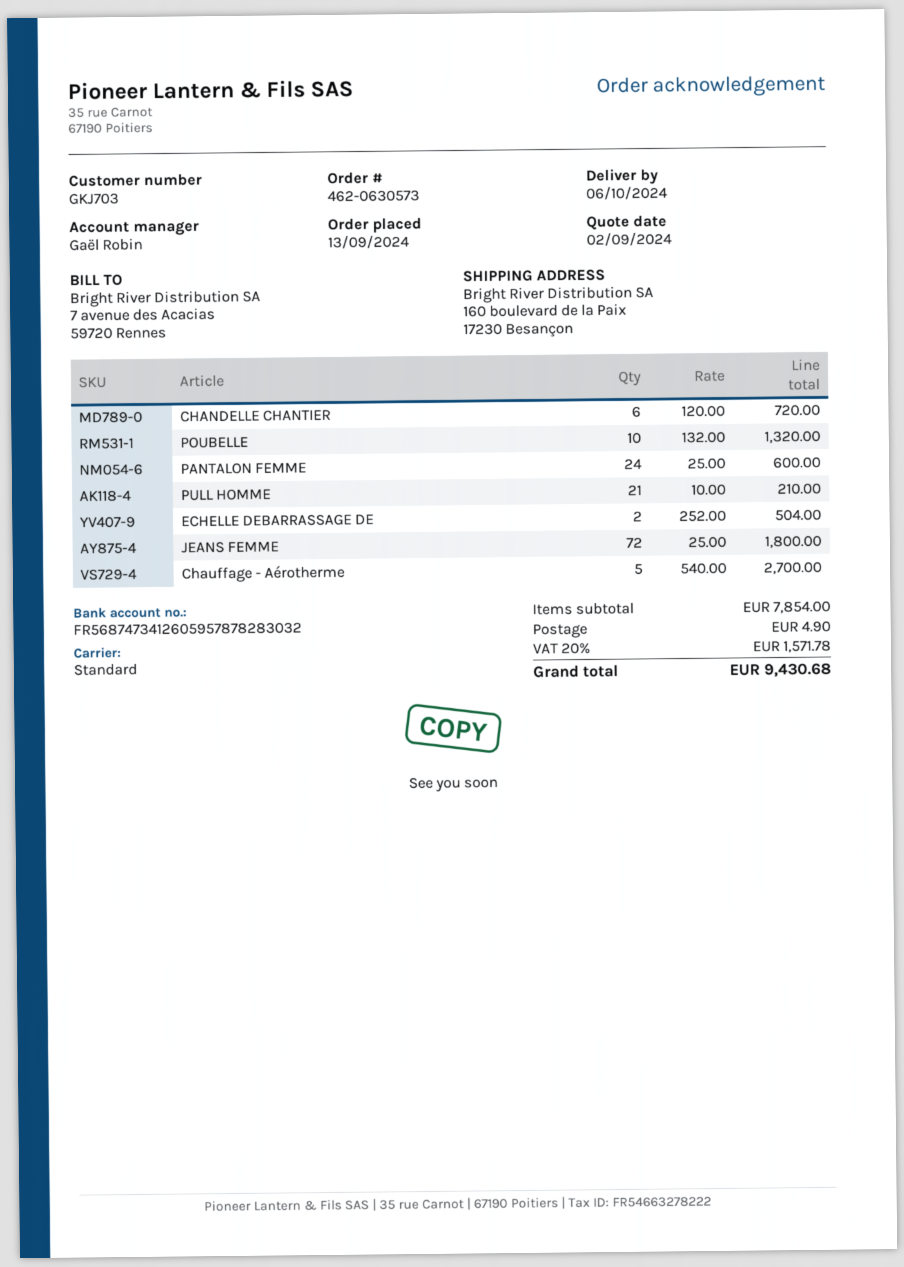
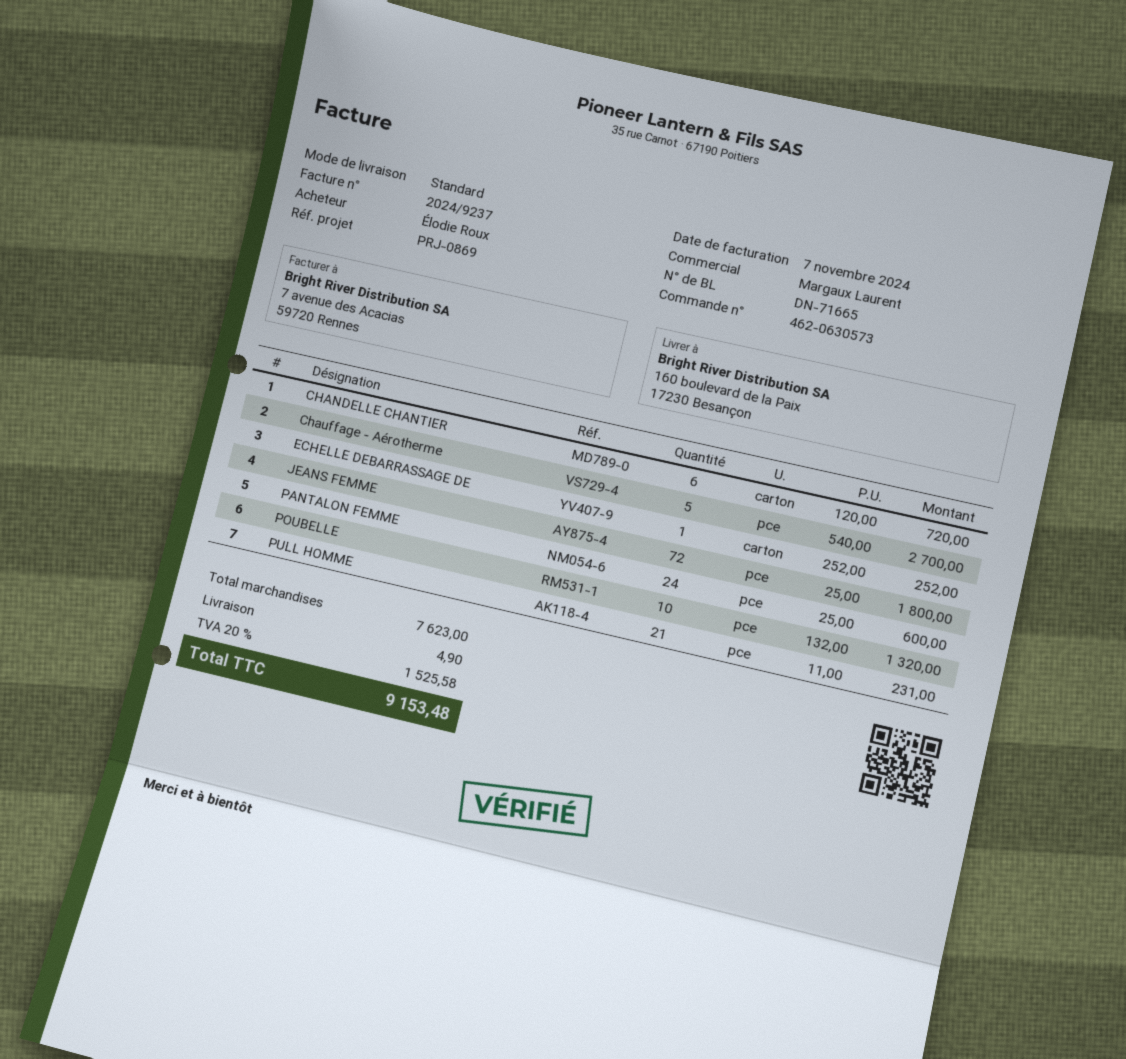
sales rep: Gaël Robin -> Margaux Laurent
PULL HOMME: 21 x 10.00 = 210.00 -> 21 x 11.00 = 231.00
ECHELLE DEBARRASSAGE DE: 2 x 252.00 = 504.00 -> 1 x 252.00 = 252.00
subtotal: 7854.00 -> 7623.00
tax: 20% = 1571.78 -> 20% = 1525.58
total: 9430.68 -> 9153.48

